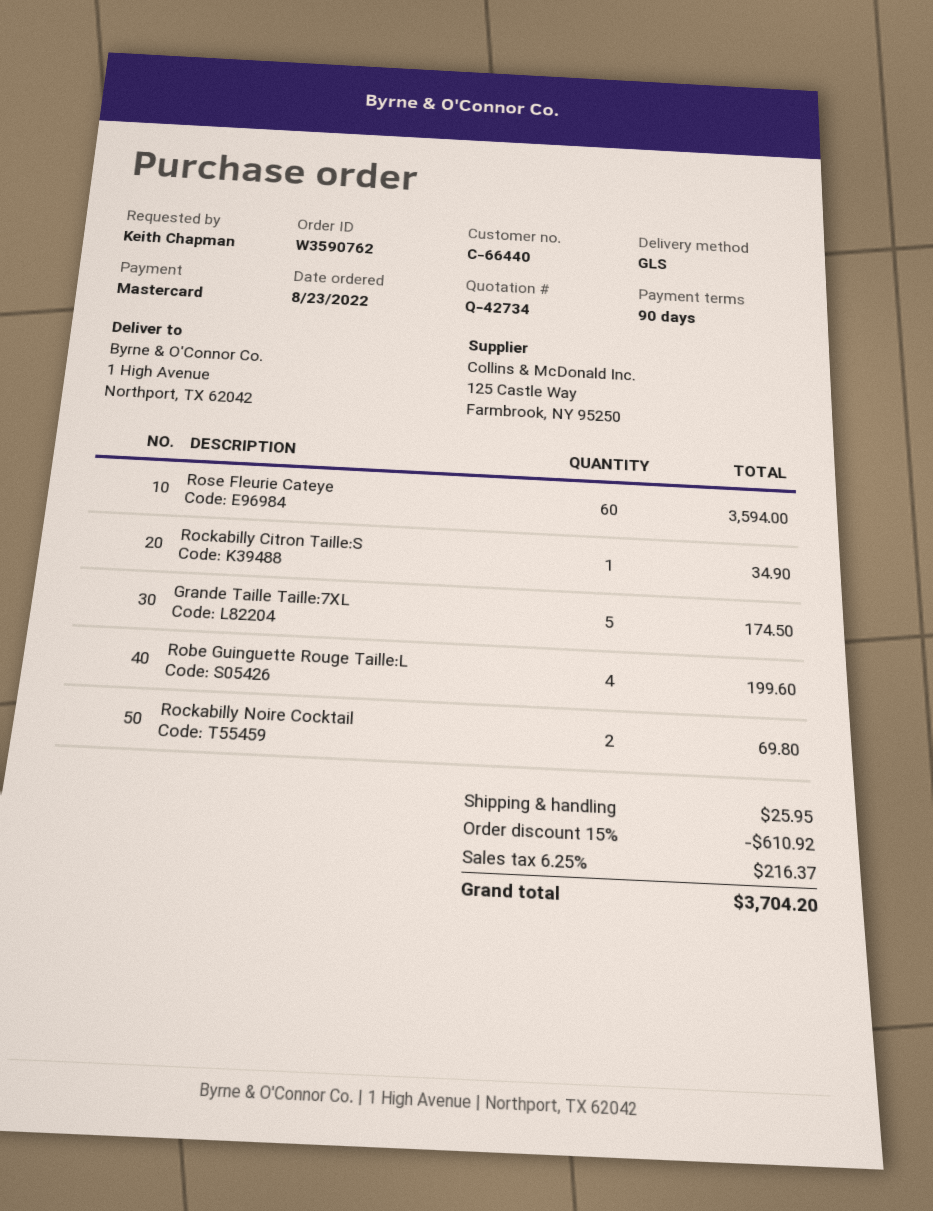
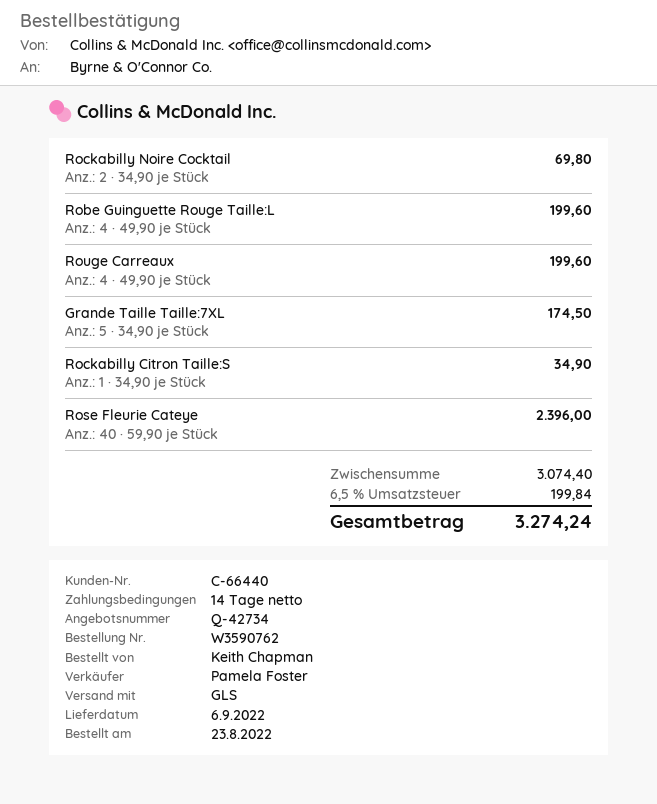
payment terms: 90 days -> 14 days
Rose Fleurie Cateye: 60 for 3594.00 -> 40 for 2396.00
Rouge Carreaux: none -> 4 for 199.60
discount: 15% = 610.92 -> none
shipping: 25.95 -> none
tax: 6.25% = 216.37 -> 6.5% = 199.84
total: 3704.20 -> 3274.24

